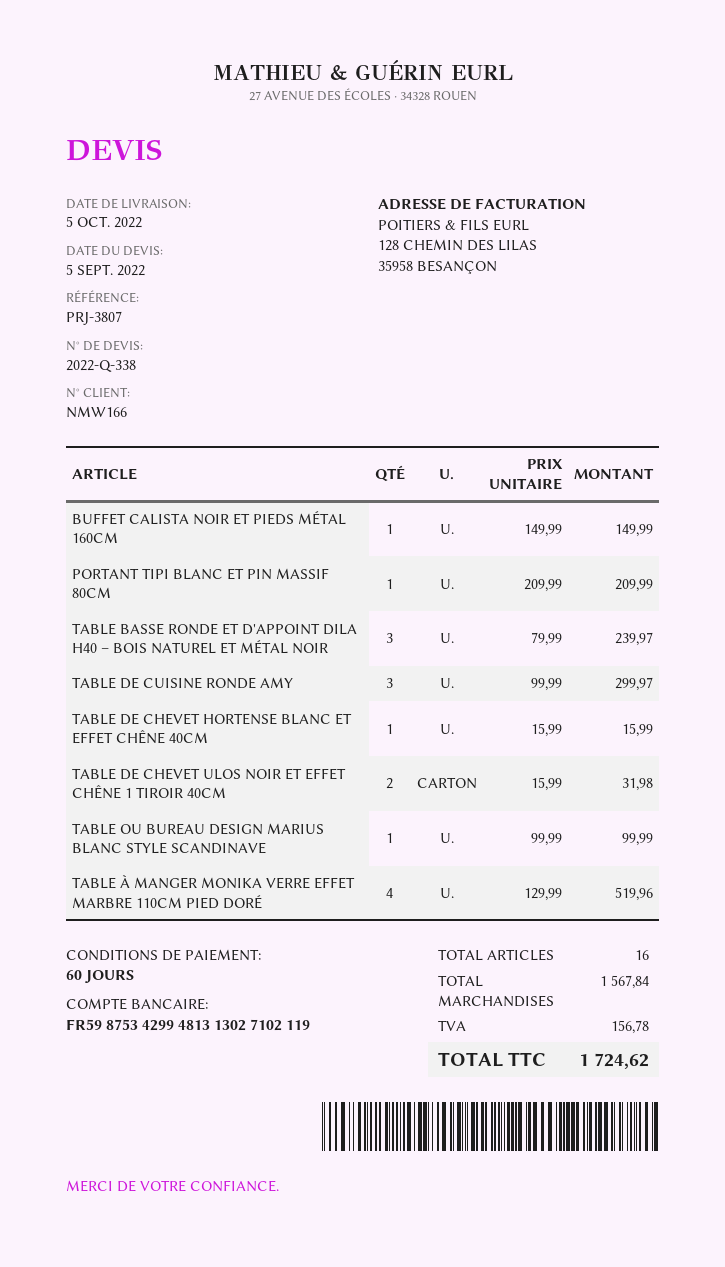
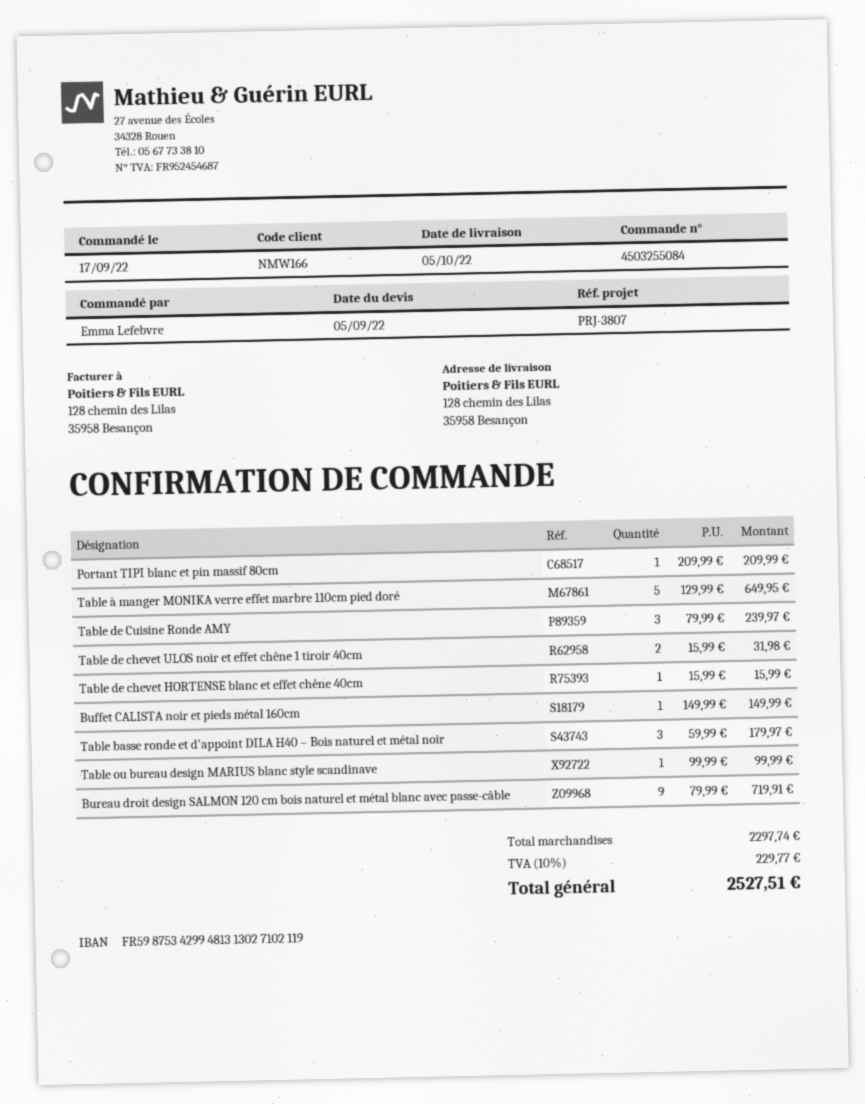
TABLE BASSE RONDE ET D'APPOINT DILA H40 – BOIS NATUREL ET MÉTAL NOIR: 3 x 79.99 = 239.97 -> 3 x 59.99 = 179.97
TABLE DE CUISINE RONDE AMY: 3 x 99.99 = 299.97 -> 3 x 79.99 = 239.97
TABLE À MANGER MONIKA VERRE EFFET MARBRE 110CM PIED DORÉ: 4 x 129.99 = 519.96 -> 5 x 129.99 = 649.95
Bureau droit design SALMON 120 cm bois naturel et métal blanc avec passe-câble: none -> 9 x 79.99 = 719.91
subtotal: 1567.84 -> 2297.74
tax: 156.78 -> 229.77
total: 1724.62 -> 2527.51

